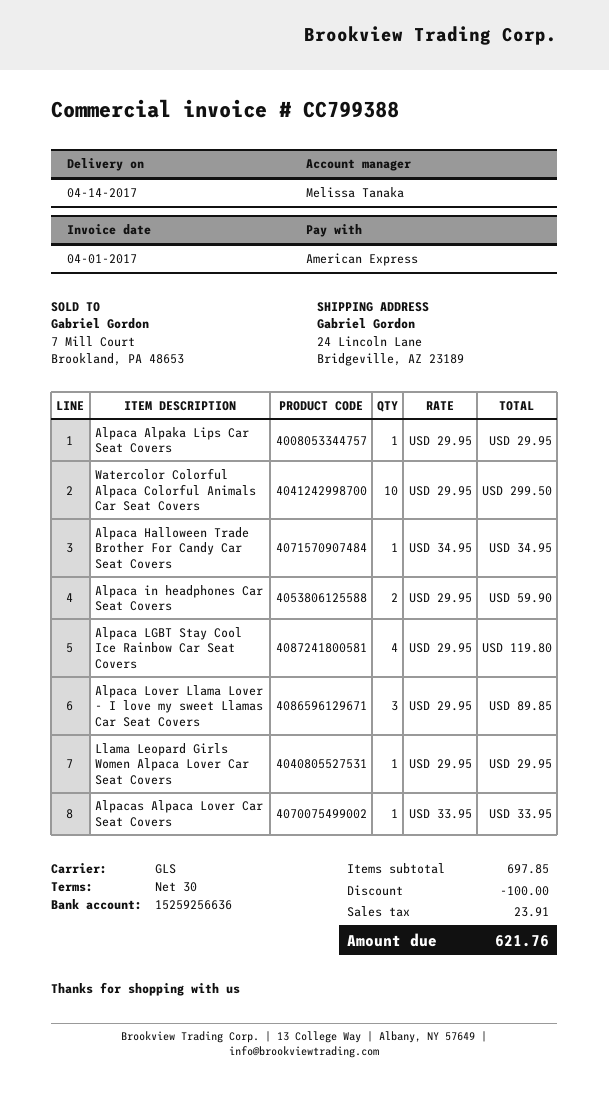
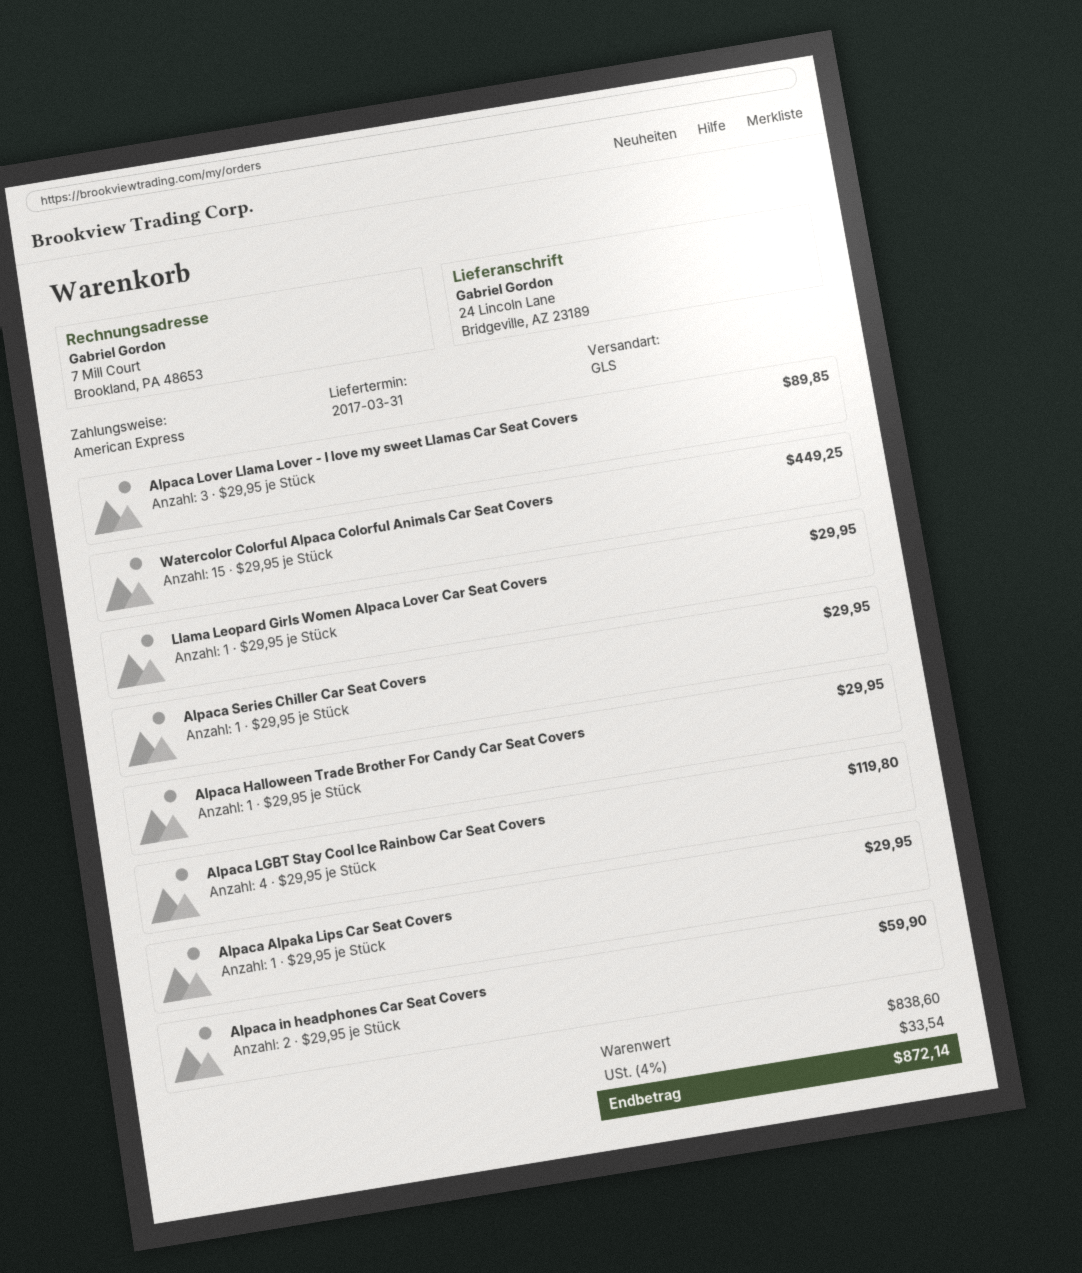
delivery date: 2017-04-14 -> 2017-03-31
Watercolor Colorful Alpaca Colorful Animals Car Seat Covers: 10 x 29.95 = 299.50 -> 15 x 29.95 = 449.25
Alpaca Halloween Trade Brother For Candy Car Seat Covers: 1 x 34.95 = 34.95 -> 1 x 29.95 = 29.95
Alpacas Alpaca Lover Car Seat Covers: 1 x 33.95 = 33.95 -> none
Alpaca Series Chiller Car Seat Covers: none -> 1 x 29.95 = 29.95
subtotal: 697.85 -> 838.60
discount: 100.00 -> none
tax: 23.91 -> 33.54
total: 621.76 -> 872.14

